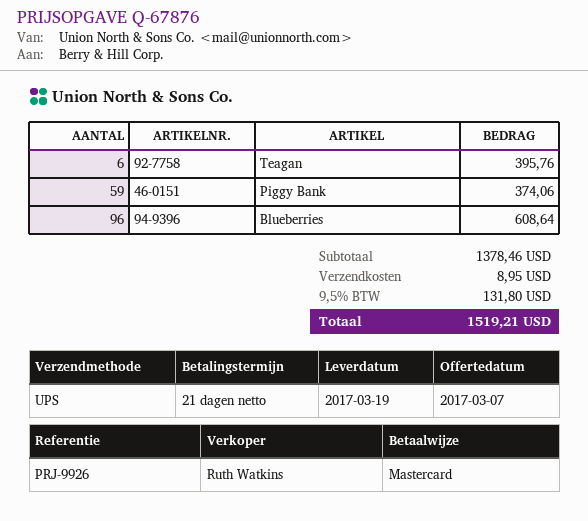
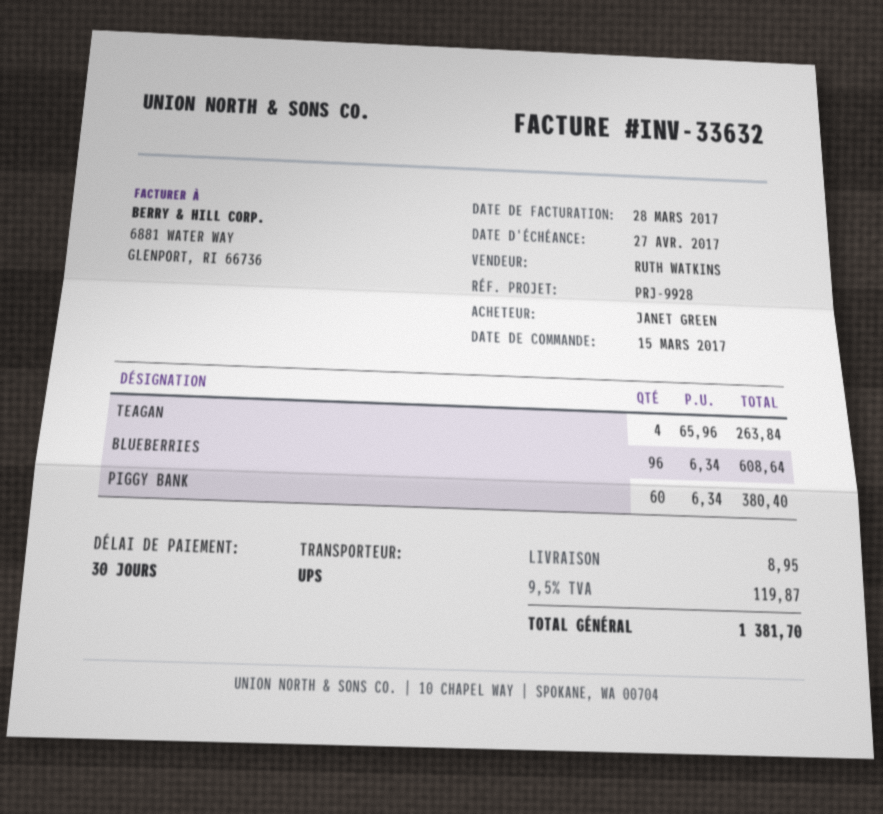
payment terms: 21 days -> 30 days
reference: PRJ-9926 -> PRJ-9928
Teagan: 6 for 395.76 -> 4 for 263.84
Piggy Bank: 59 for 374.06 -> 60 for 380.40
tax: 9.5% = 131.80 -> 9.5% = 119.87
total: 1519.21 -> 1381.70

